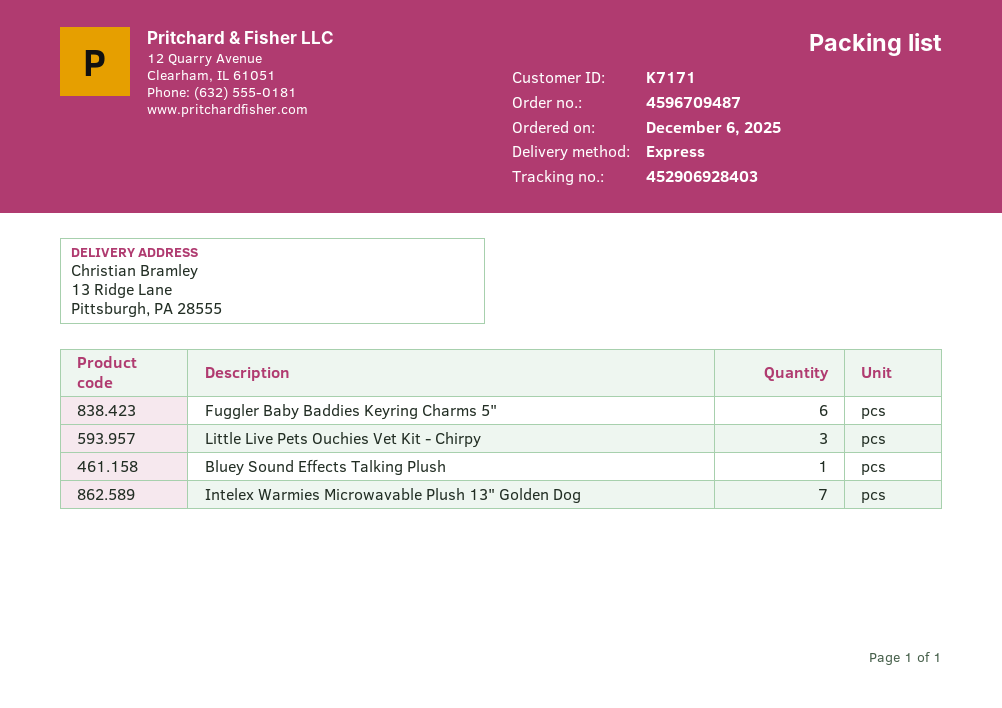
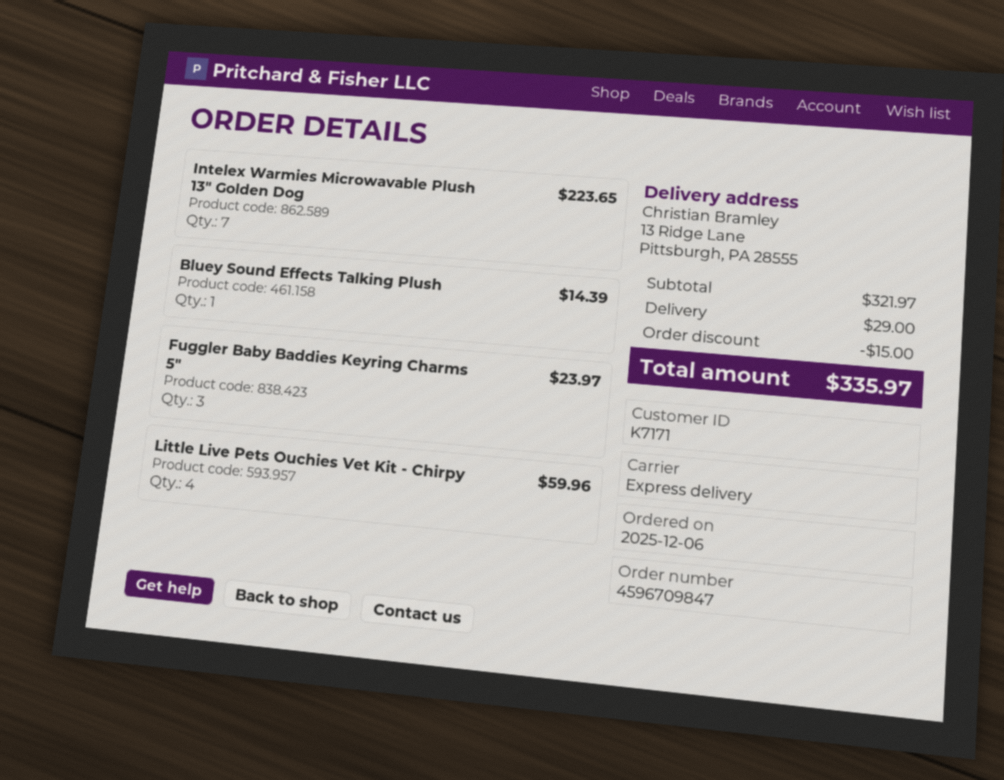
order number: 4596709487 -> 4596709847
Fuggler Baby Baddies Keyring Charms 5": 6 -> 3
Little Live Pets Ouchies Vet Kit - Chirpy: 3 -> 4

